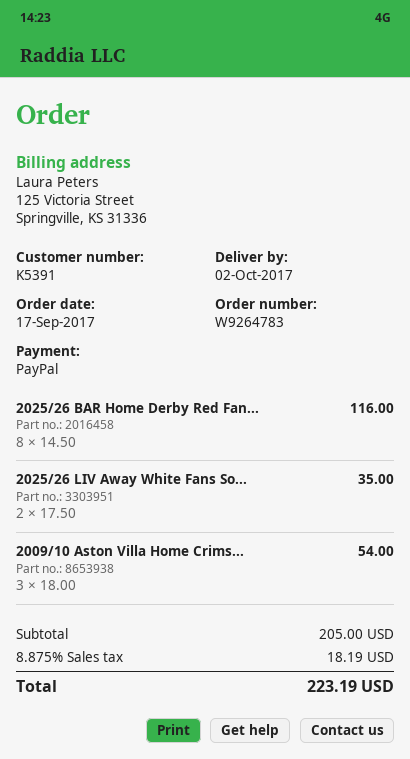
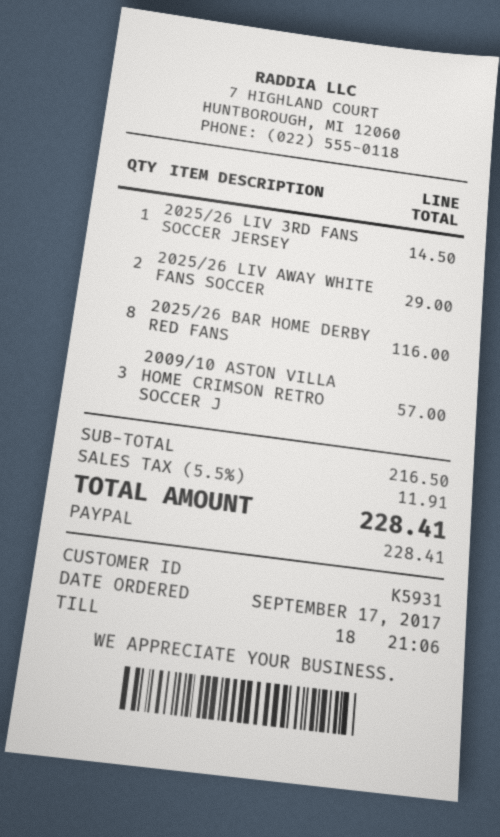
customer number: K5391 -> K5931
2025/26 LIV Away White Fans So...: 2 for 35.00 -> 2 for 29.00
2009/10 Aston Villa Home Crims...: 3 for 54.00 -> 3 for 57.00
2025/26 LIV 3RD FANS SOCCER JERSEY: none -> 1 for 14.50
subtotal: 205.00 -> 216.50
tax: 8.875% = 18.19 -> 5.5% = 11.91
total: 223.19 -> 228.41

